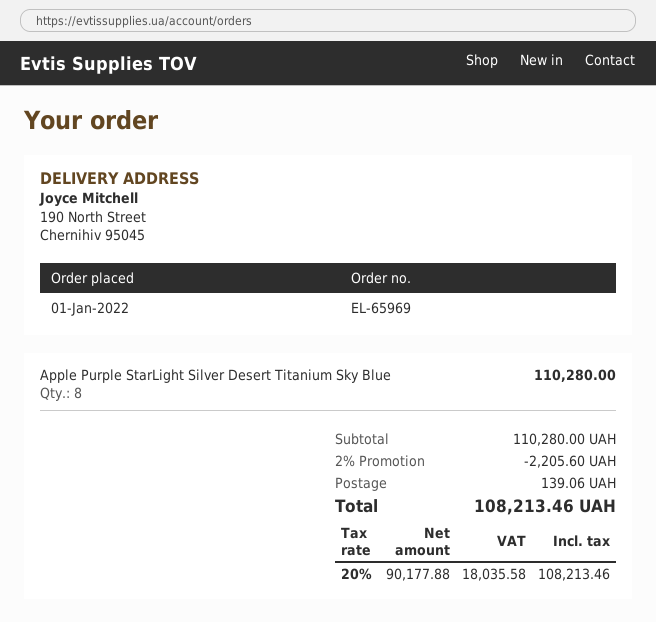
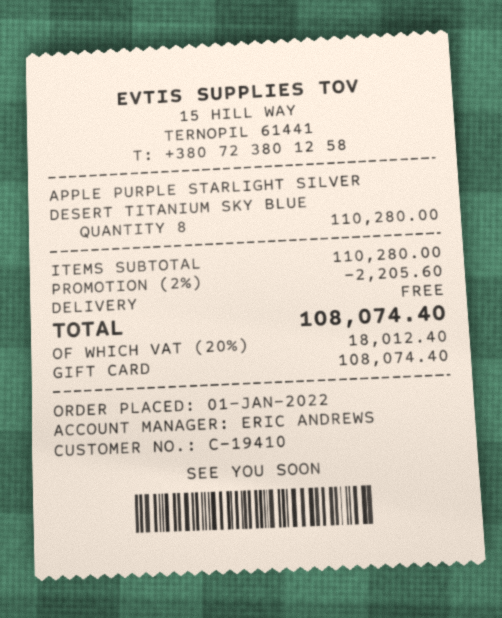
shipping: 139.06 -> 0.00
tax: 20% = 18035.58 -> 20% = 18012.40
total: 108213.46 -> 108074.40

